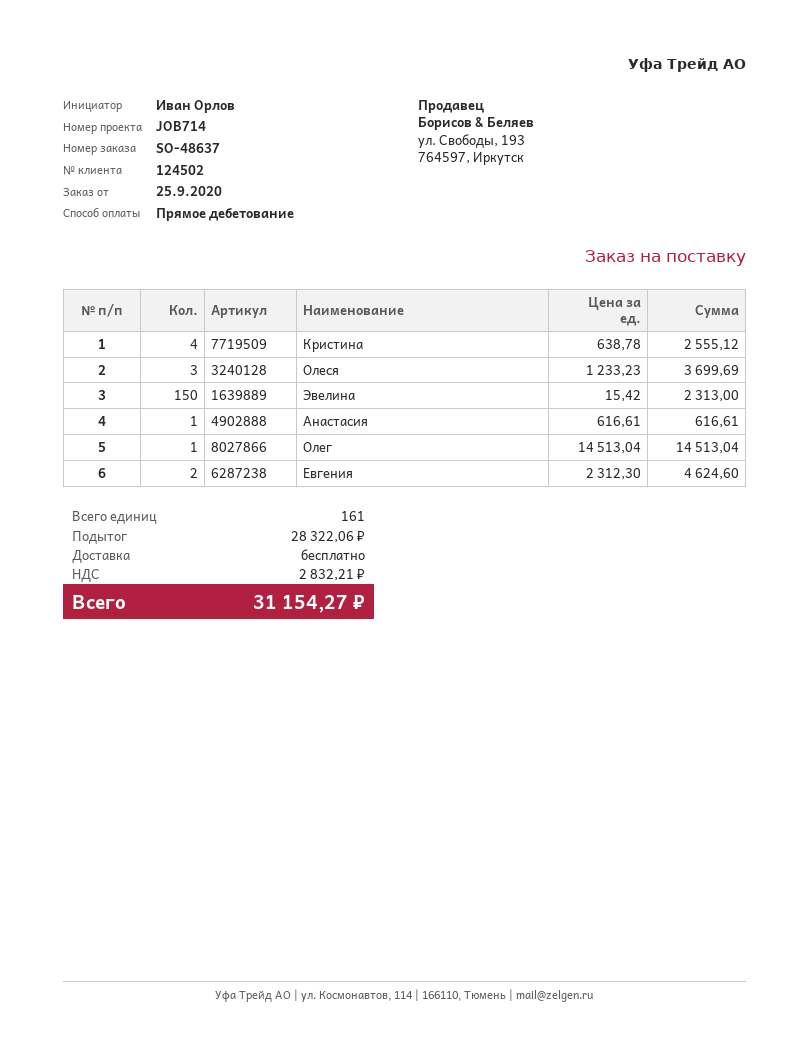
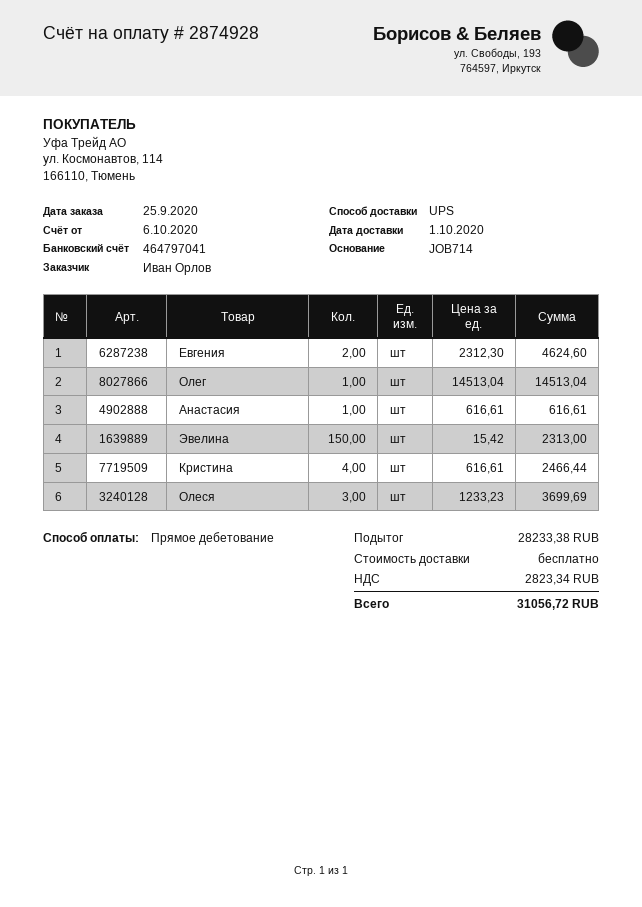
Кристина: 4 x 638.78 = 2555.12 -> 4 x 616.61 = 2466.44
subtotal: 28322.06 -> 28233.38
tax: 2832.21 -> 2823.34
total: 31154.27 -> 31056.72

